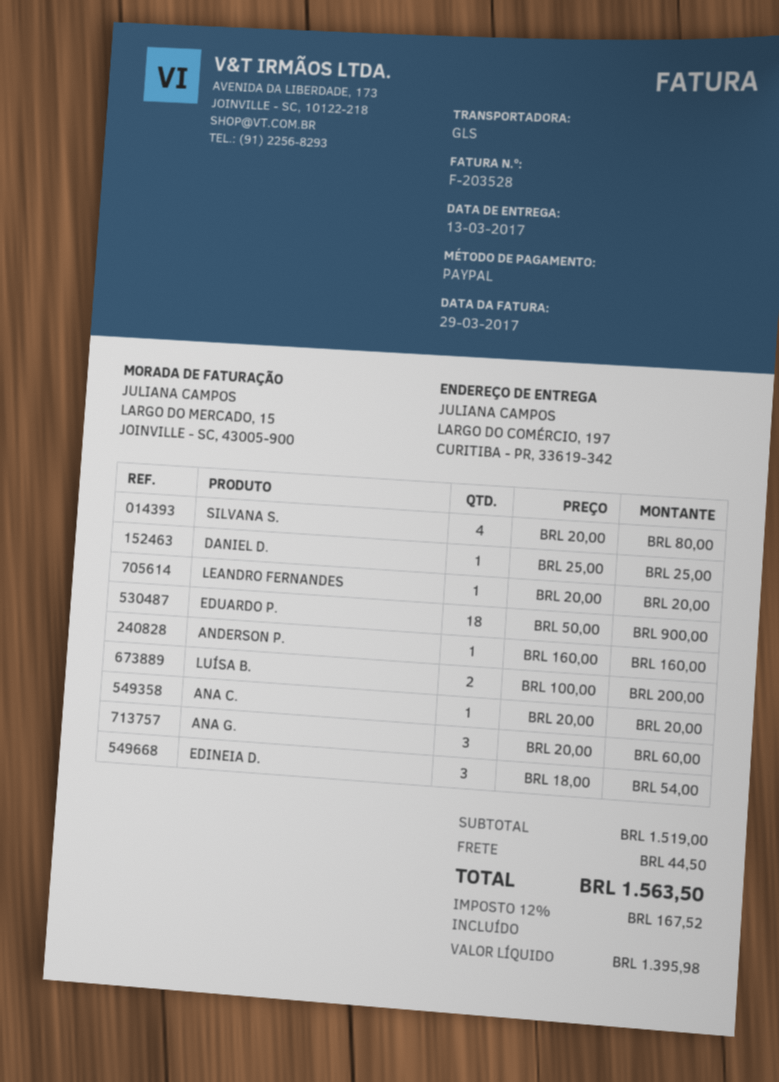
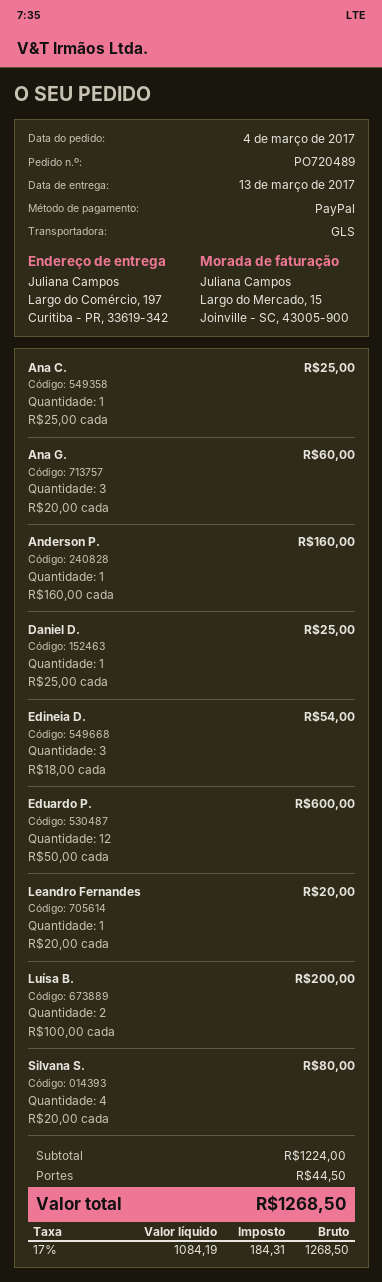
EDUARDO P.: 18 x 50.00 = 900.00 -> 12 x 50.00 = 600.00
ANA C.: 1 x 20.00 = 20.00 -> 1 x 25.00 = 25.00
subtotal: 1519.00 -> 1224.00
net: 1395.98 -> 1084.19
tax: 12% = 167.52 -> 17% = 184.31
total: 1563.50 -> 1268.50

